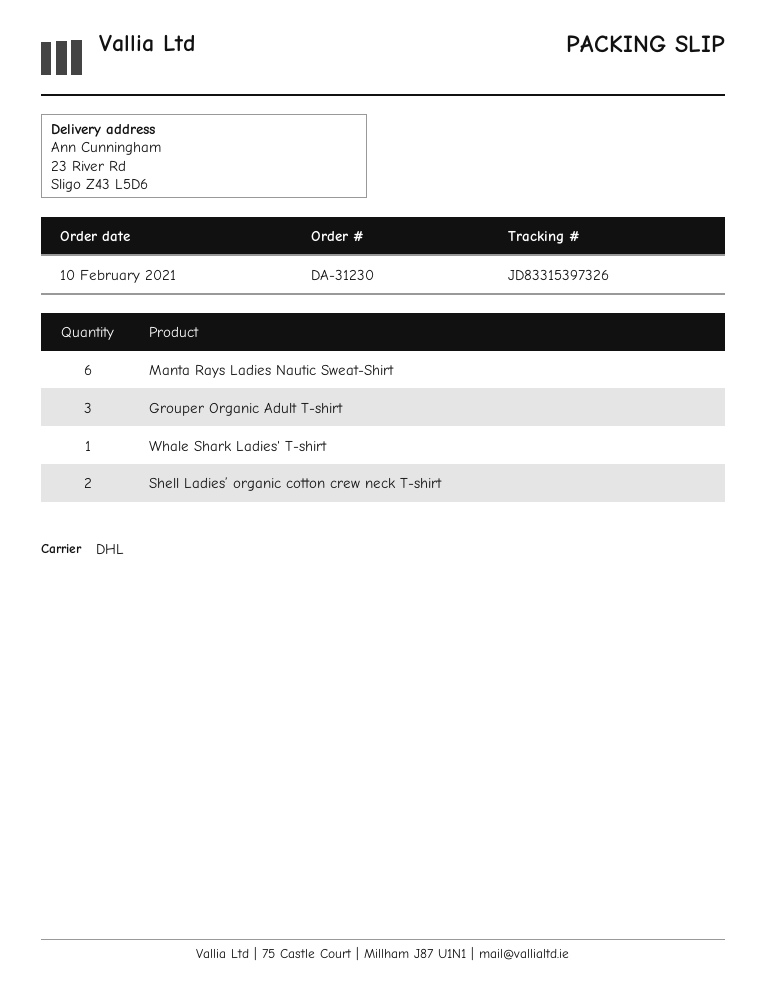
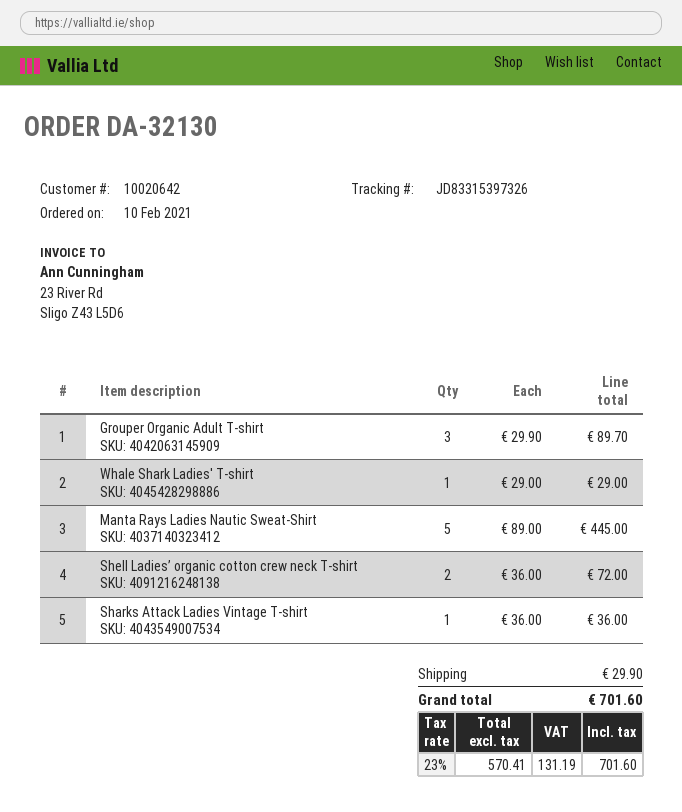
order number: DA-31230 -> DA-32130
Manta Rays Ladies Nautic Sweat-Shirt: 6 -> 5
Sharks Attack Ladies Vintage T-shirt: none -> 1

